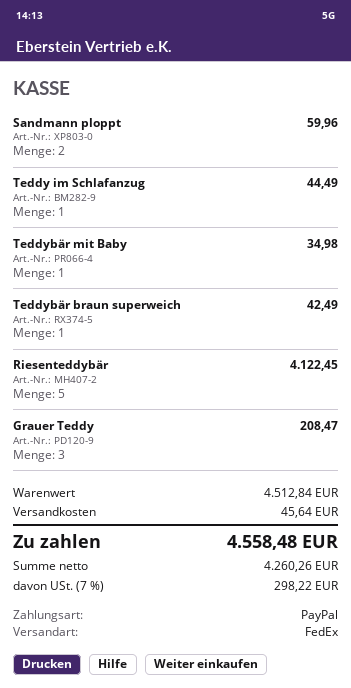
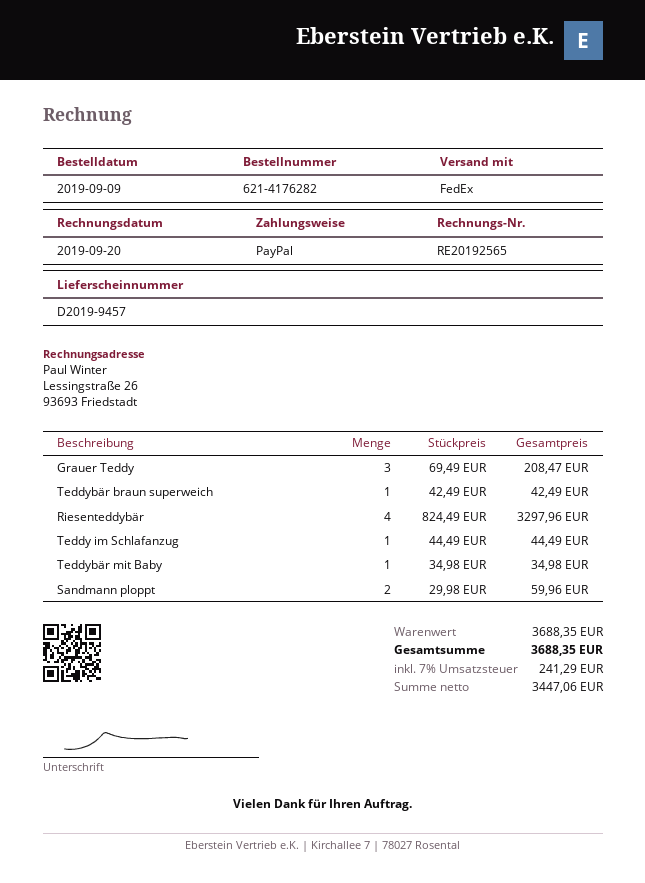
Riesenteddybär: 5 for 4122.45 -> 4 for 3297.96
subtotal: 4512.84 -> 3688.35
shipping: 45.64 -> none
net: 4260.26 -> 3447.06
tax: 7% = 298.22 -> 7% = 241.29
total: 4558.48 -> 3688.35

